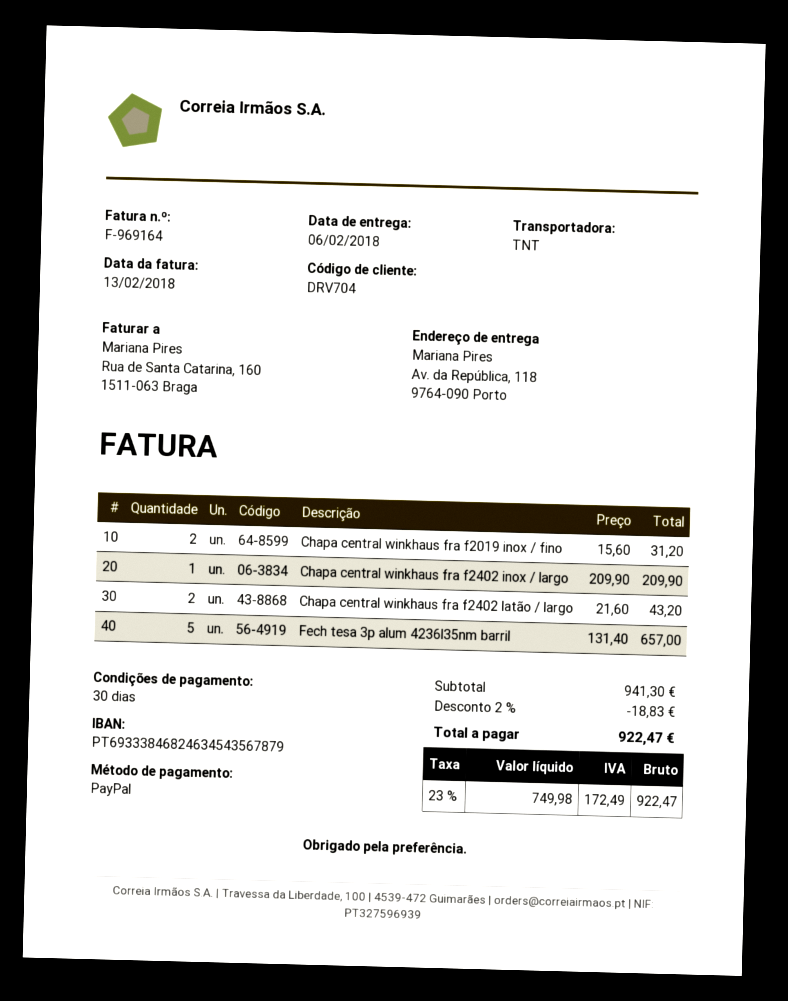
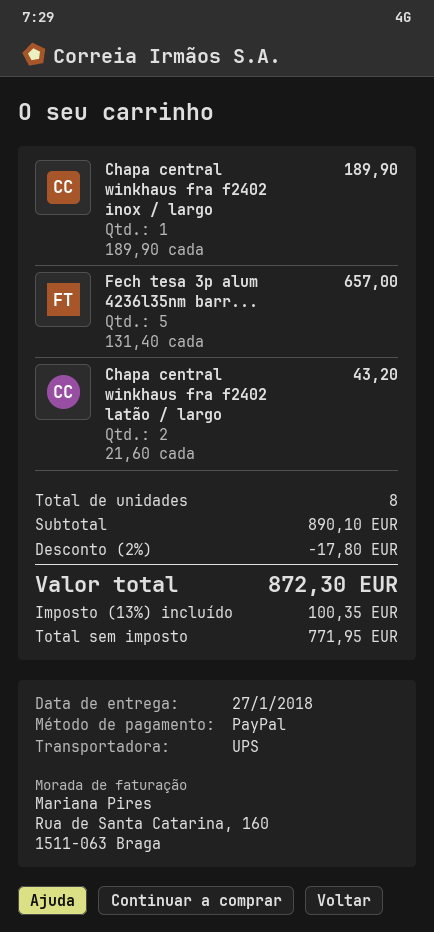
delivery date: 2018-02-06 -> 2018-01-27
shipping method: TNT -> UPS
Chapa central winkhaus fra f2019 inox / fino: 2 x 15.60 = 31.20 -> none
Chapa central winkhaus fra f2402 inox / largo: 1 x 209.90 = 209.90 -> 1 x 189.90 = 189.90
subtotal: 941.30 -> 890.10
discount: 2% = 18.83 -> 2% = 17.80
net: 749.98 -> 771.95
tax: 23% = 172.49 -> 13% = 100.35
total: 922.47 -> 872.30

